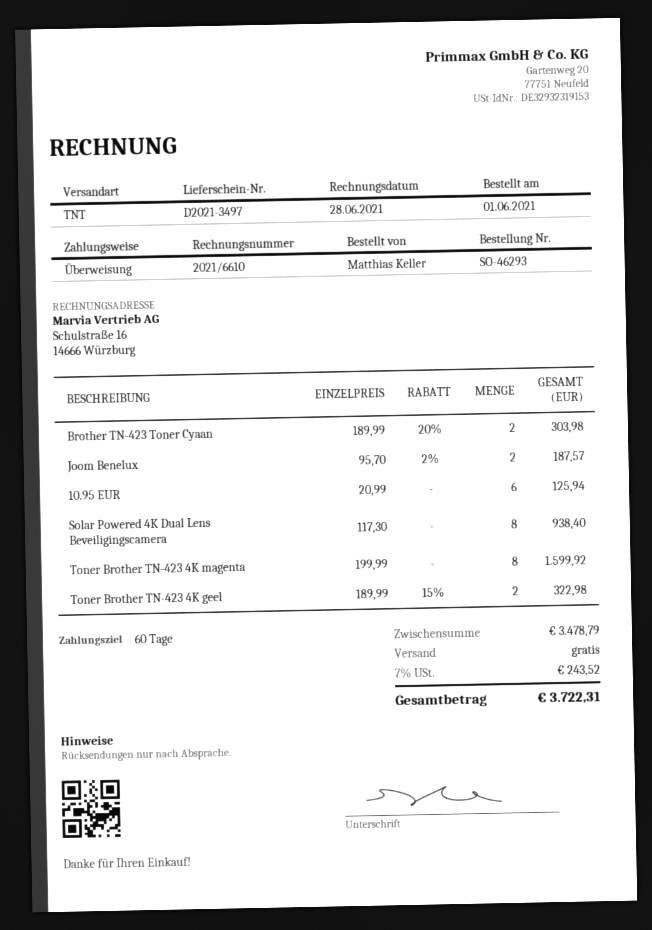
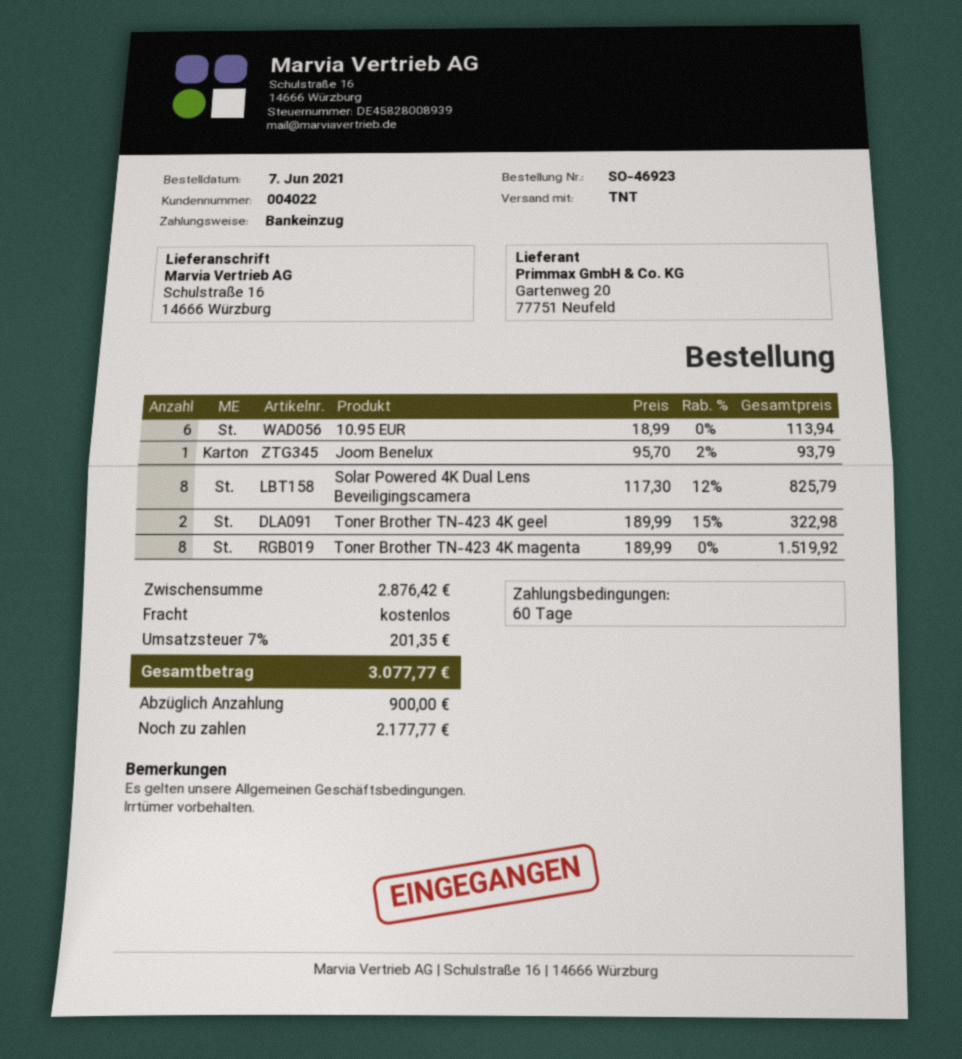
order number: SO-46293 -> SO-46923
order date: 2021-06-01 -> 2021-06-07
payment method: bank transfer -> direct debit
Brother TN-423 Toner Cyaan: 2 x 189.99 - 20% = 303.98 -> none
Joom Benelux: 2 x 95.70 - 2% = 187.57 -> 1 x 95.70 - 2% = 93.79
10.95 EUR: 6 x 20.99 = 125.94 -> 6 x 18.99 = 113.94
Solar Powered 4K Dual Lens Beveiligingscamera: 8 x 117.30 = 938.40 -> 8 x 117.30 - 12% = 825.79
Toner Brother TN-423 4K magenta: 8 x 199.99 = 1599.92 -> 8 x 189.99 = 1519.92
subtotal: 3478.79 -> 2876.42
tax: 7% = 243.52 -> 7% = 201.35
total: 3722.31 -> 3077.77

